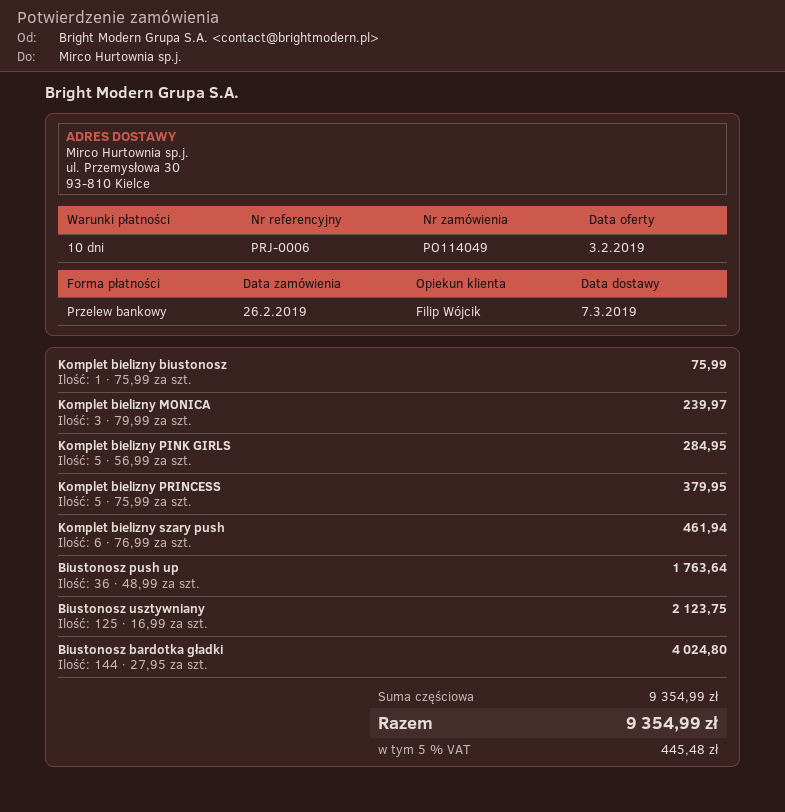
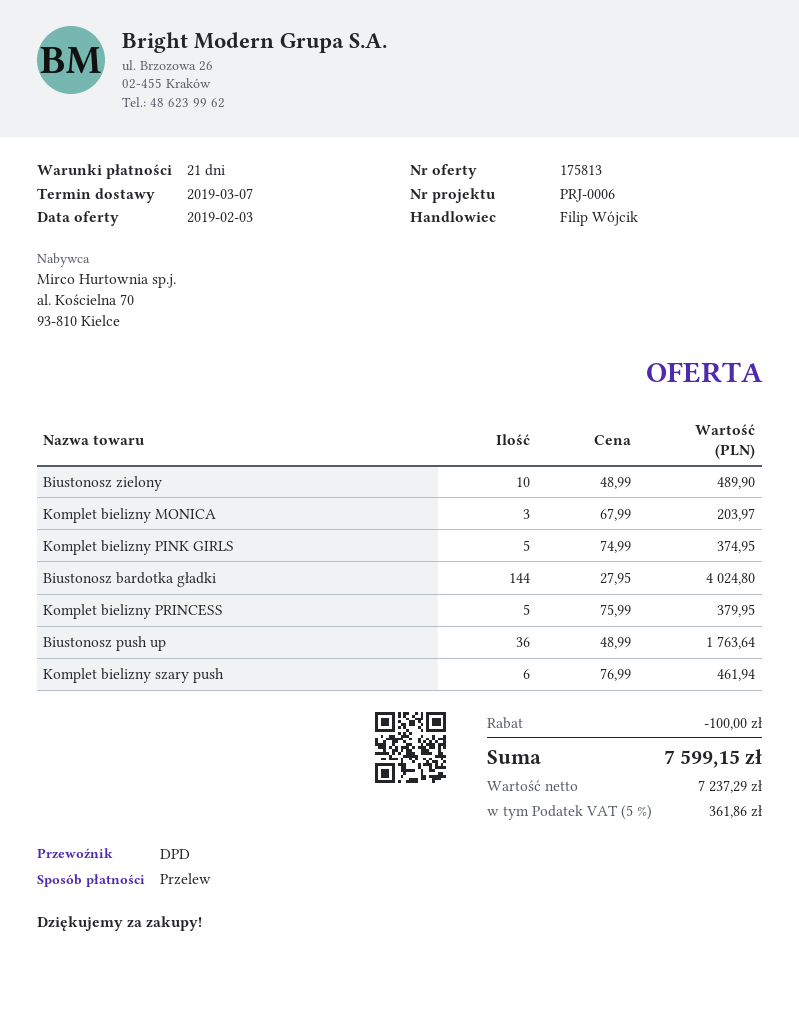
payment terms: 10 days -> 21 days
Komplet bielizny biustonosz: 1 x 75.99 = 75.99 -> none
Komplet bielizny MONICA: 3 x 79.99 = 239.97 -> 3 x 67.99 = 203.97
Komplet bielizny PINK GIRLS: 5 x 56.99 = 284.95 -> 5 x 74.99 = 374.95
Biustonosz usztywniany: 125 x 16.99 = 2123.75 -> none
Biustonosz zielony: none -> 10 x 48.99 = 489.90
discount: none -> 100.00
tax: 5% = 445.48 -> 5% = 361.86
total: 9354.99 -> 7599.15

